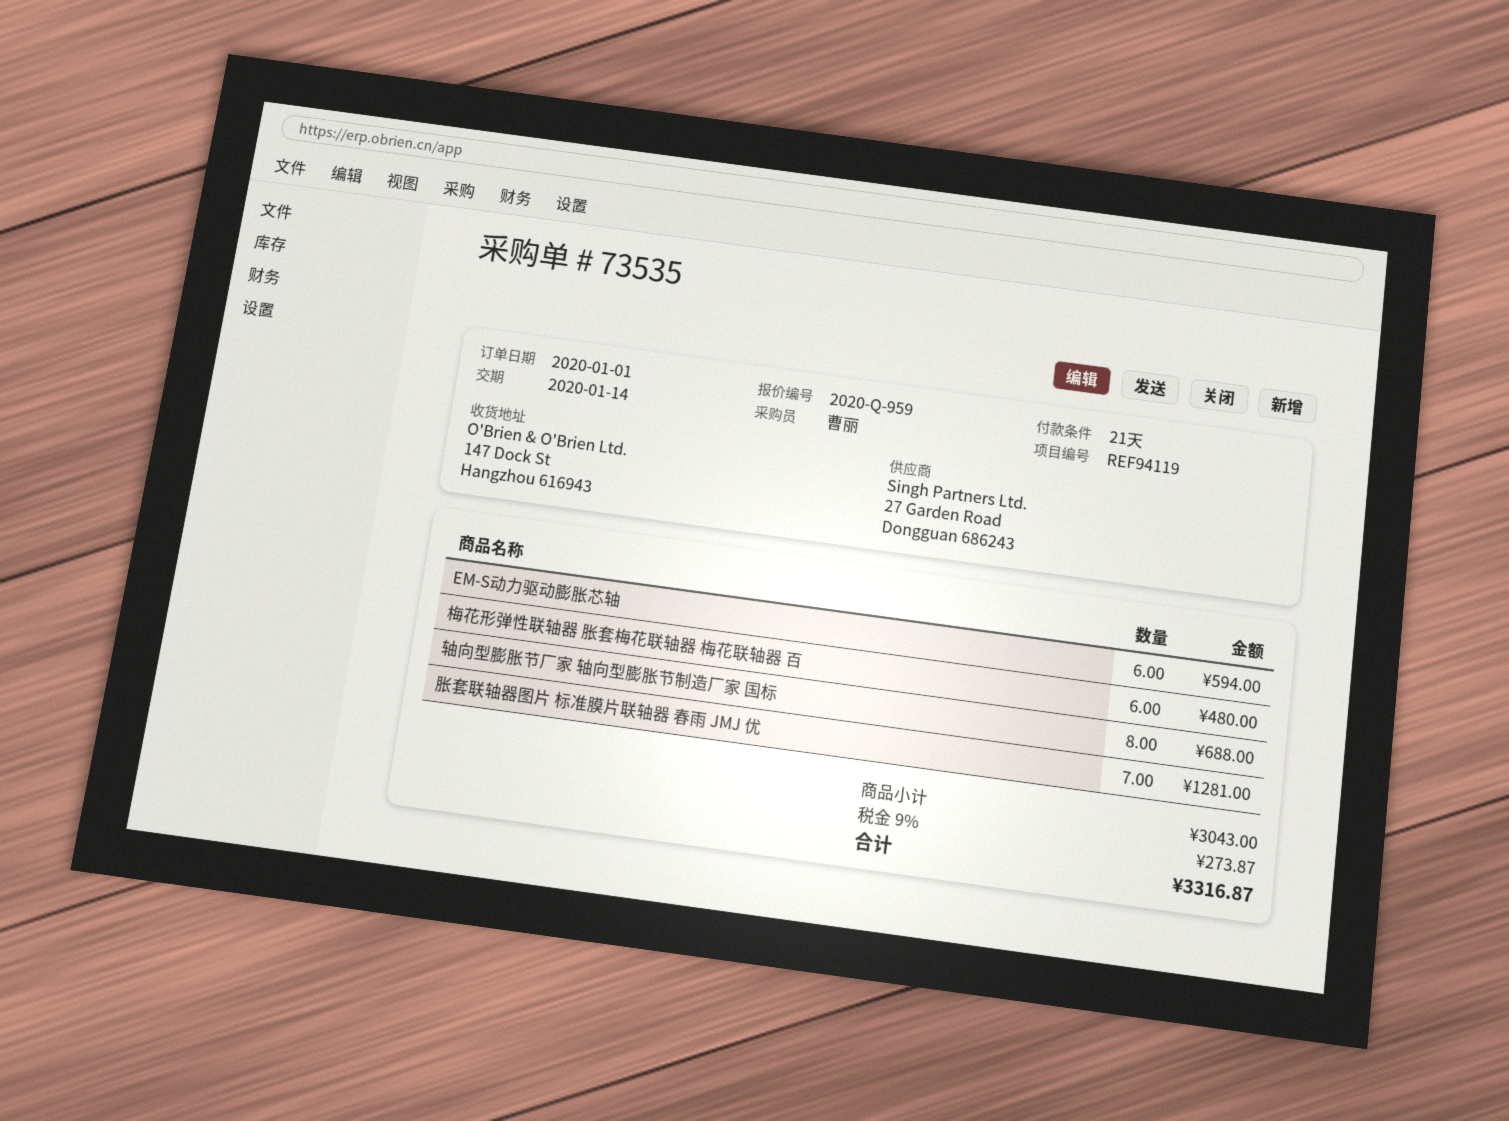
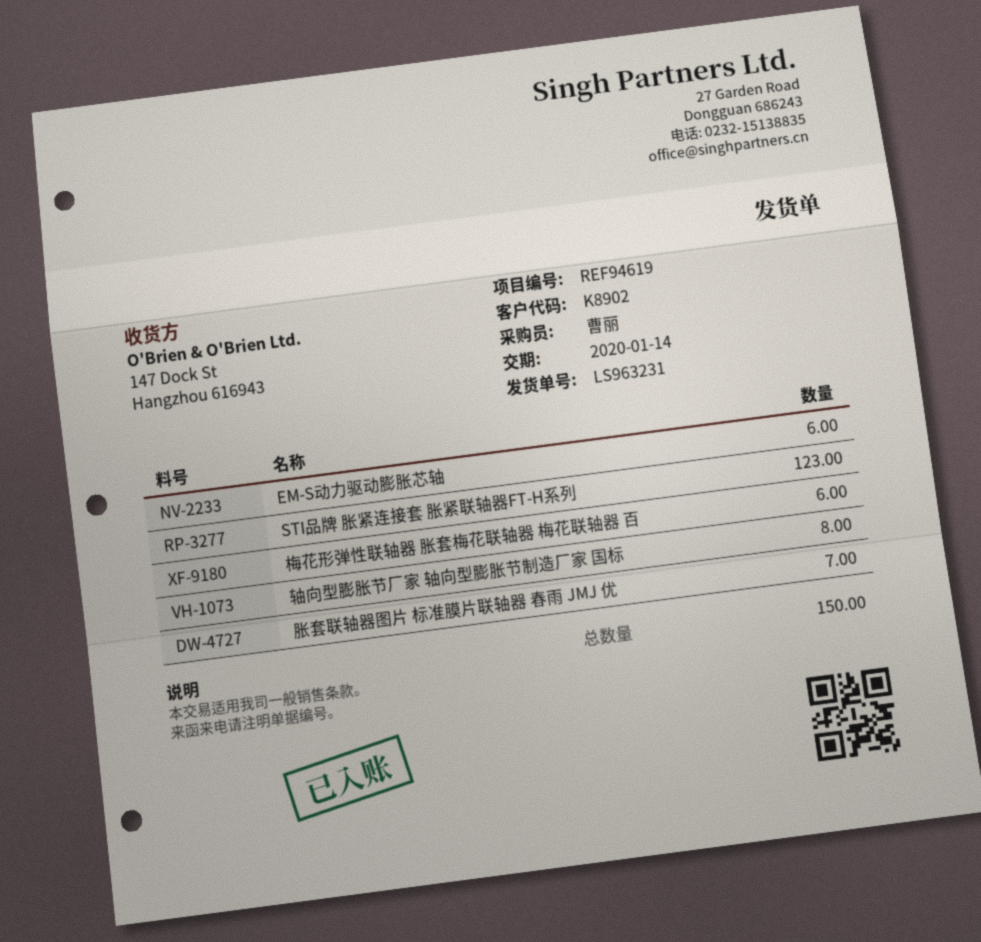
reference: REF94119 -> REF94619
STI品牌 胀紧连接套 胀紧联轴器FT-H系列: none -> 123

